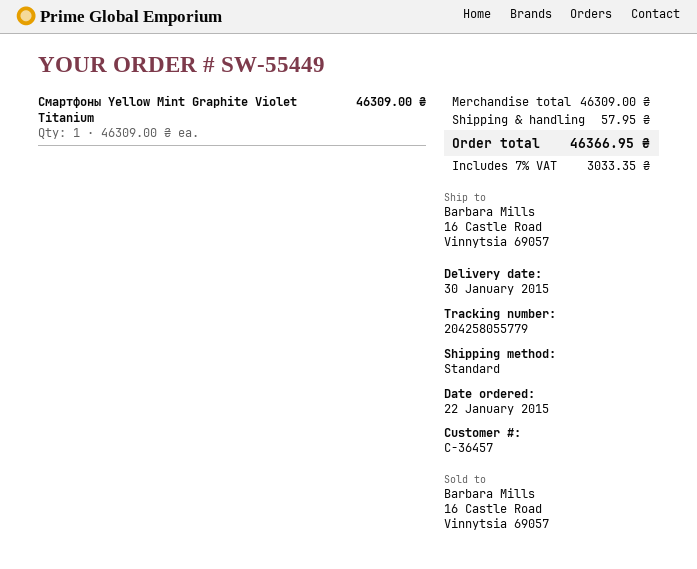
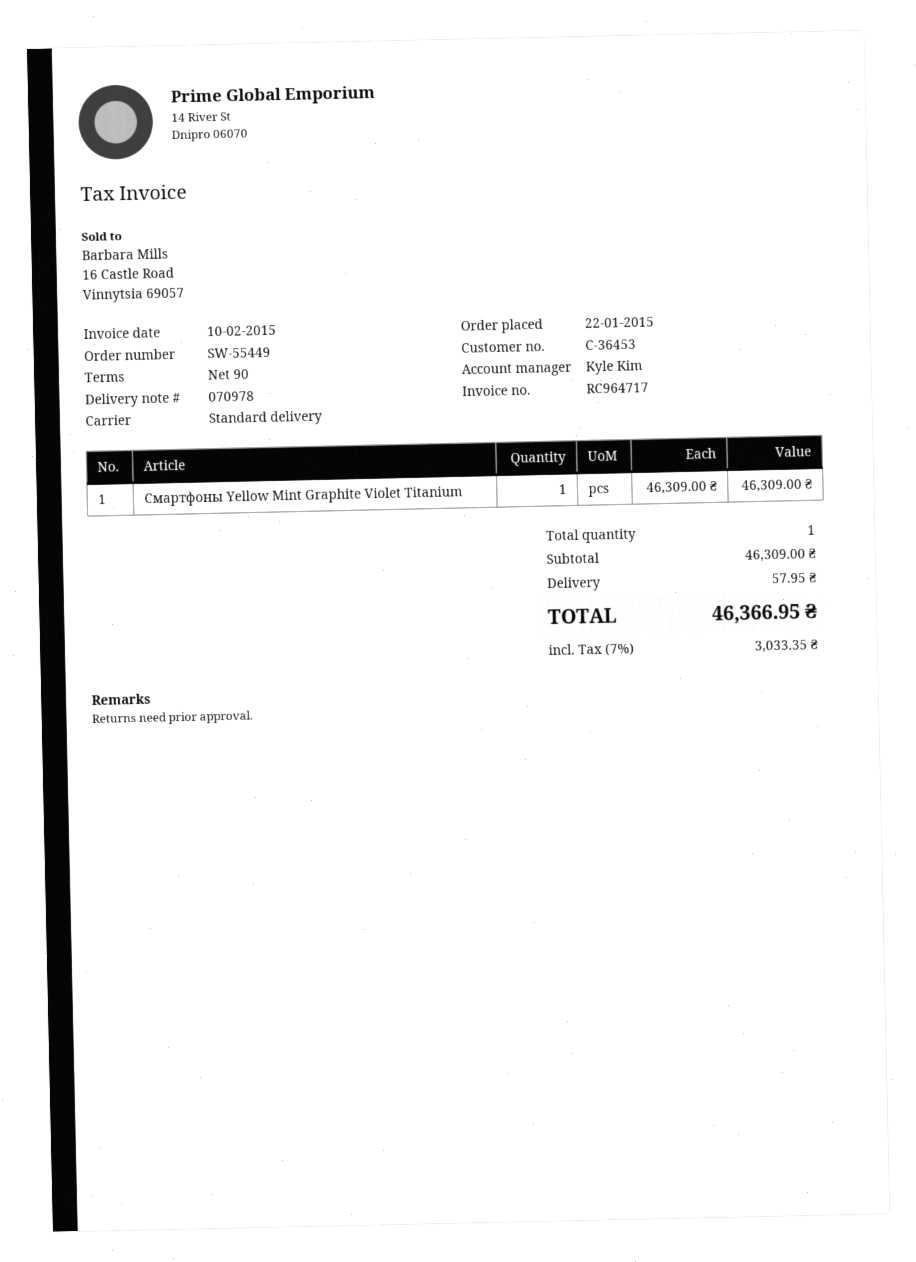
customer number: C-36457 -> C-36453

